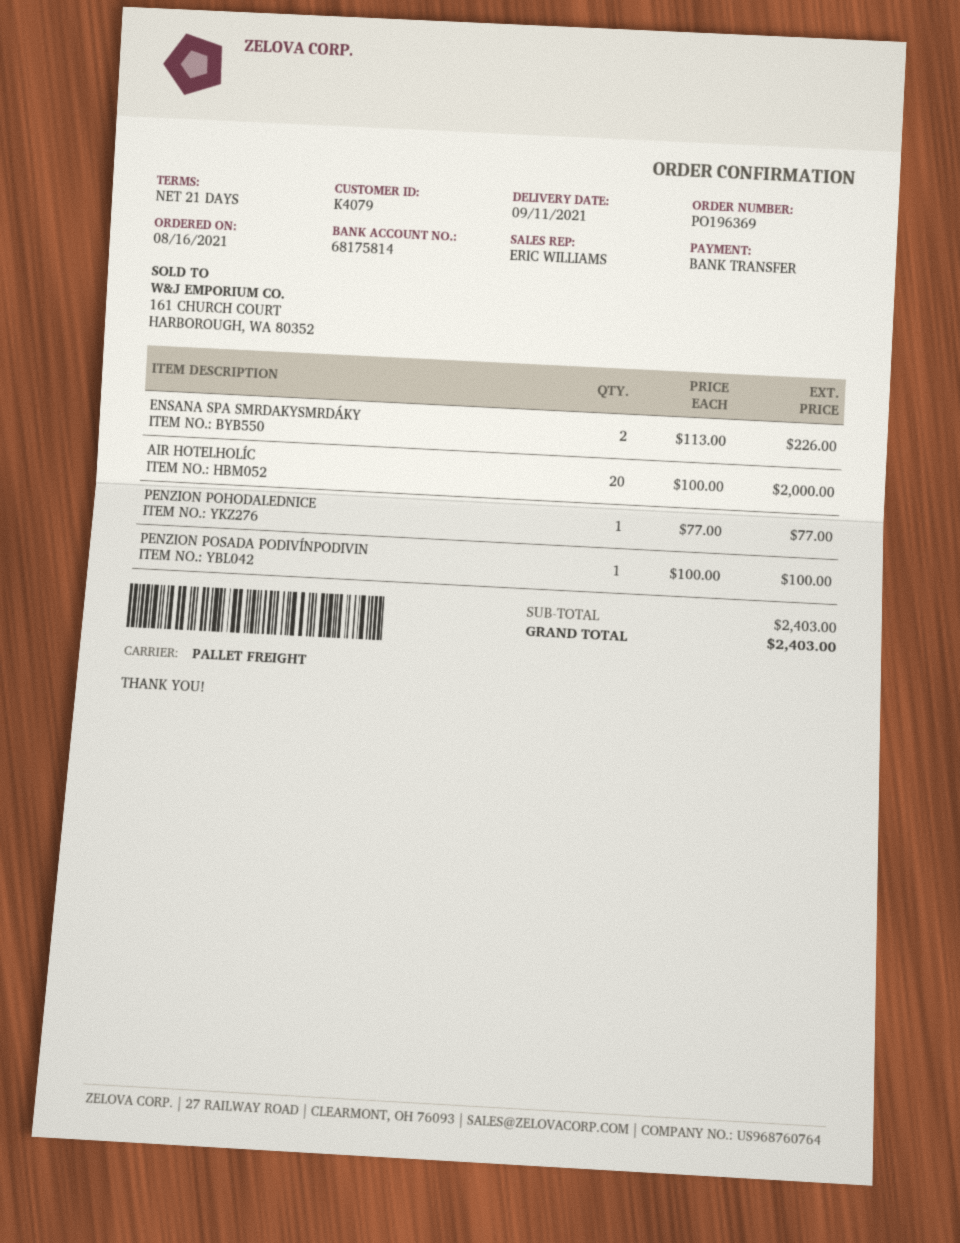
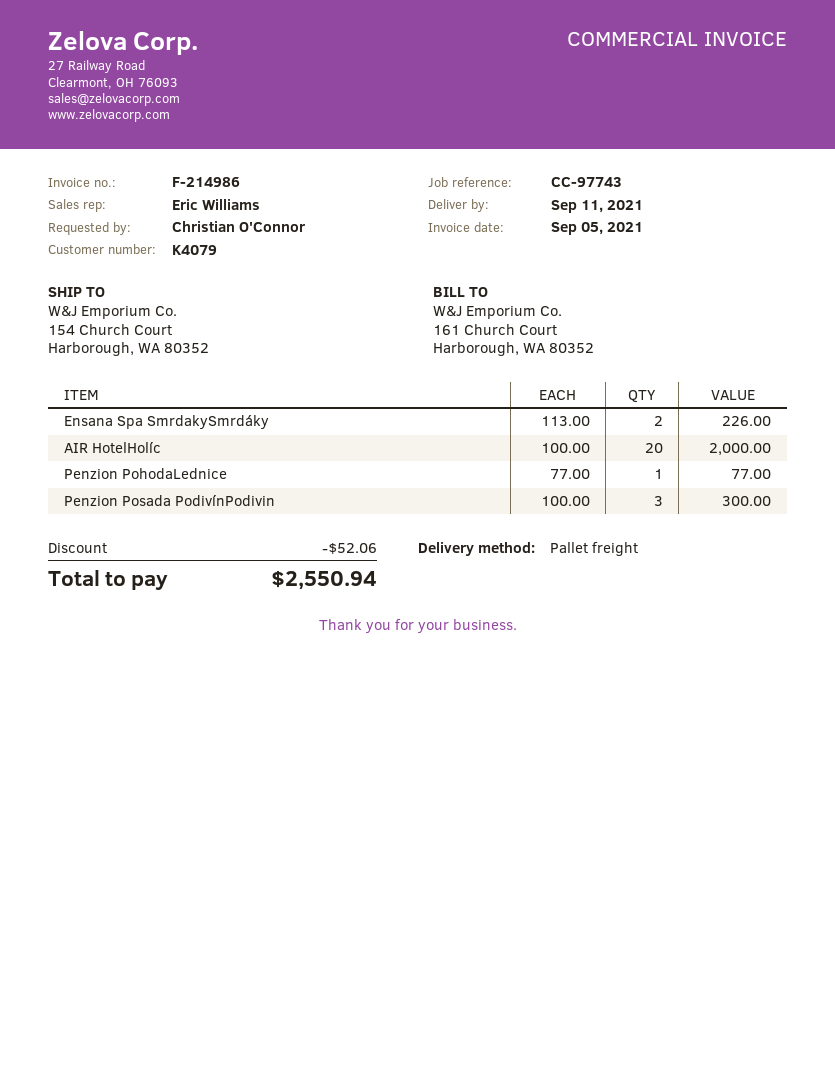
PENZION POSADA PODIVÍNPODIVIN: 1 x 100.00 = 100.00 -> 3 x 100.00 = 300.00
discount: none -> 52.06
total: 2403.00 -> 2550.94

